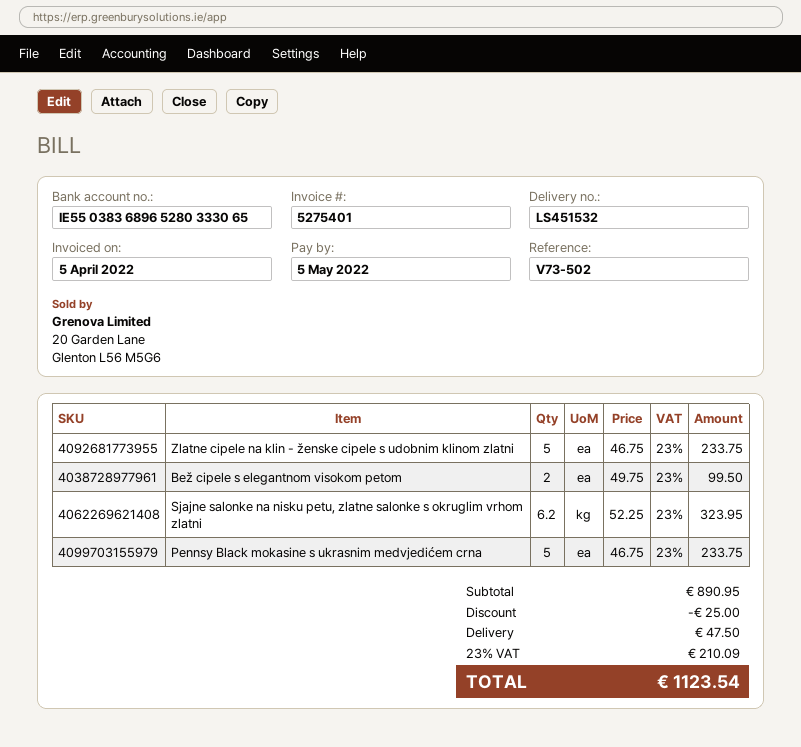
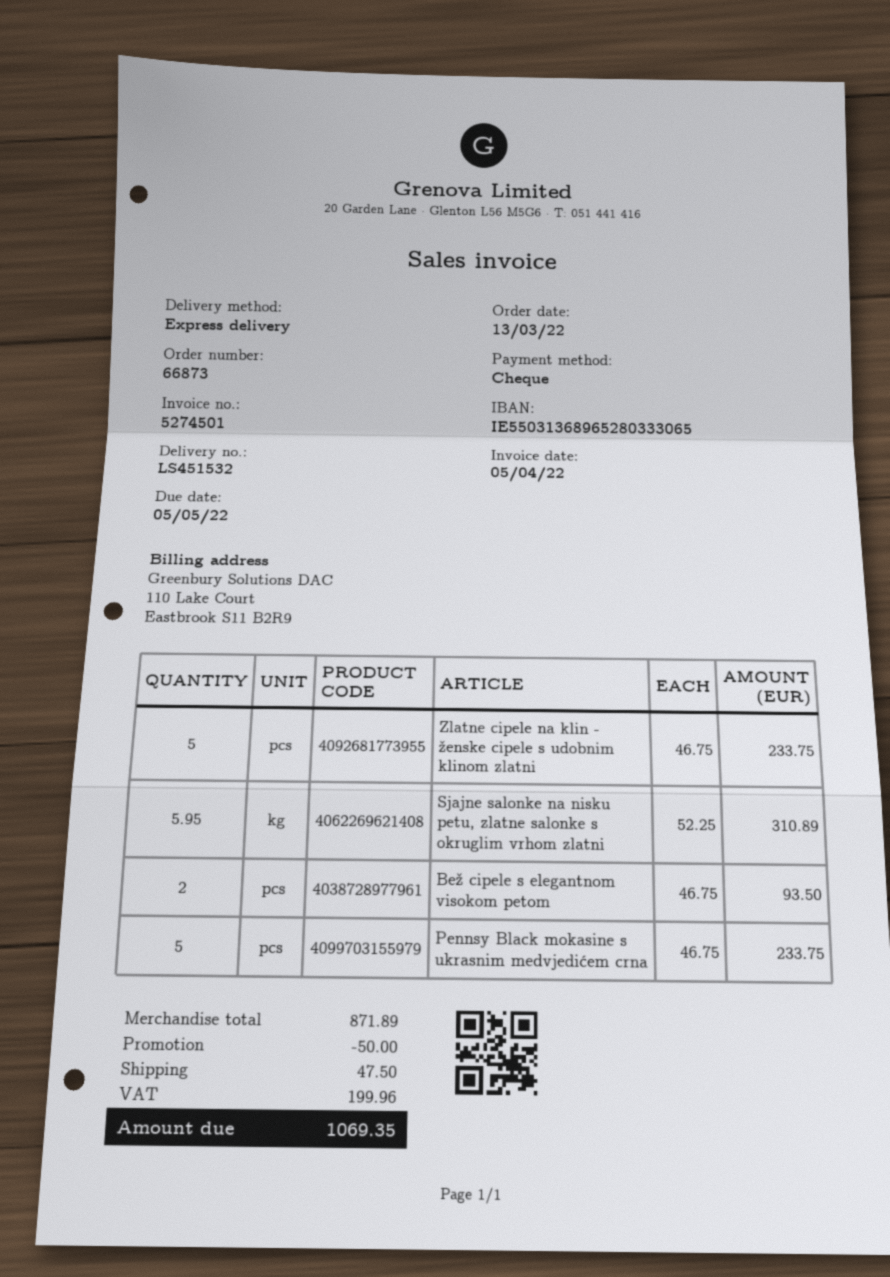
invoice number: 5275401 -> 5274501
bank account: IE55038368965280333065 -> IE55031368965280333065
Bež cipele s elegantnom visokom petom: 2 x 49.75 = 99.50 -> 2 x 46.75 = 93.50
Sjajne salonke na nisku petu, zlatne salonke s okruglim vrhom zlatni: 6.2 x 52.25 = 323.95 -> 5.95 x 52.25 = 310.89
subtotal: 890.95 -> 871.89
discount: 25.00 -> 50.00
tax: 210.09 -> 199.96
total: 1123.54 -> 1069.35

